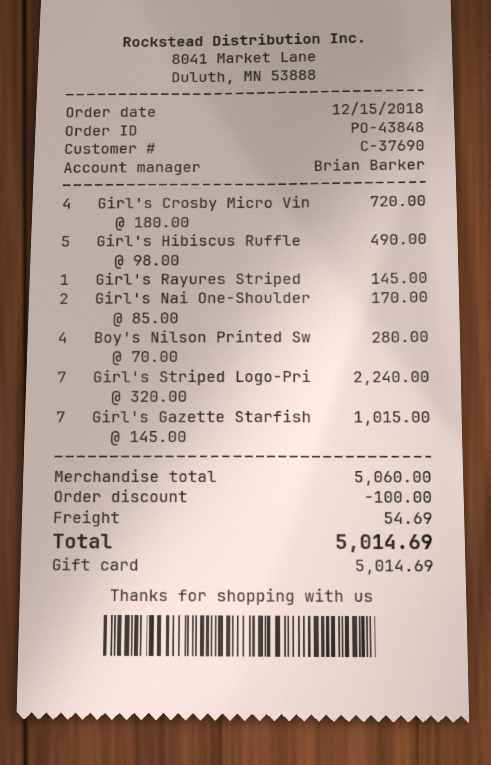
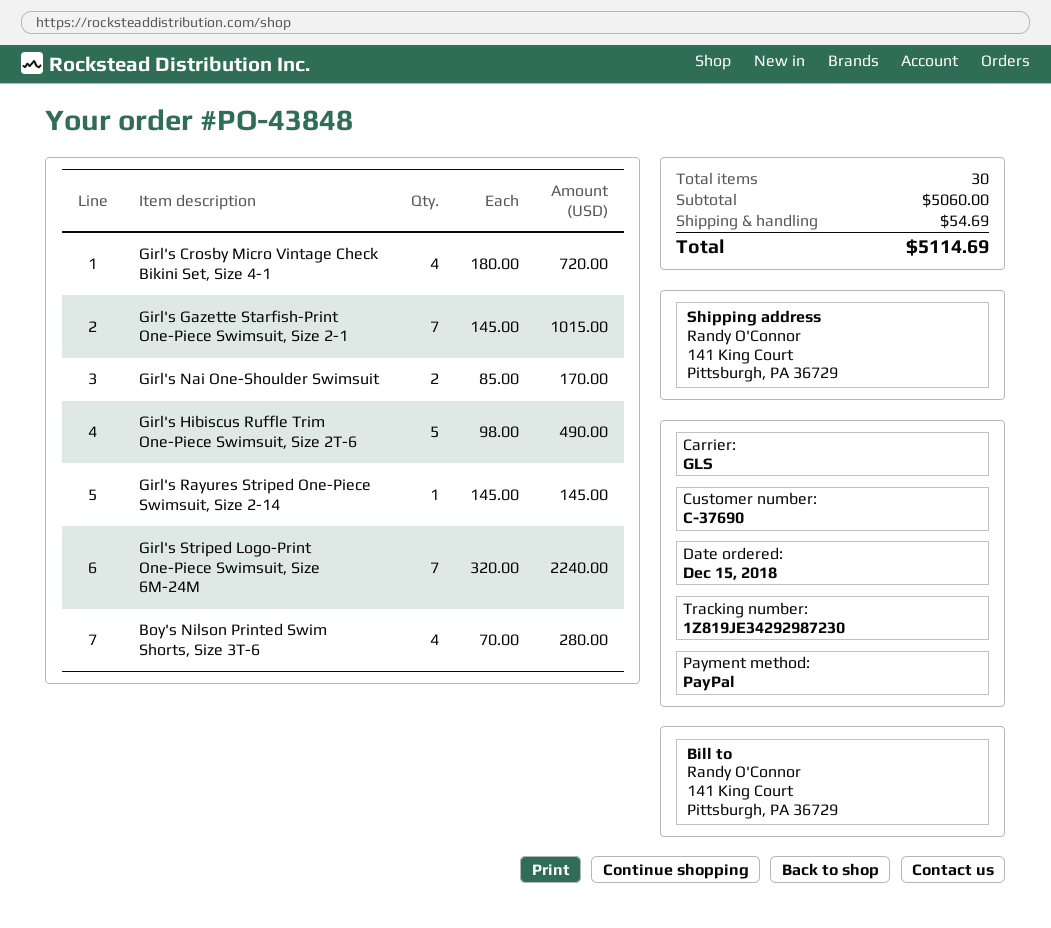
payment method: gift card -> PayPal
discount: 100.00 -> none
total: 5014.69 -> 5114.69

